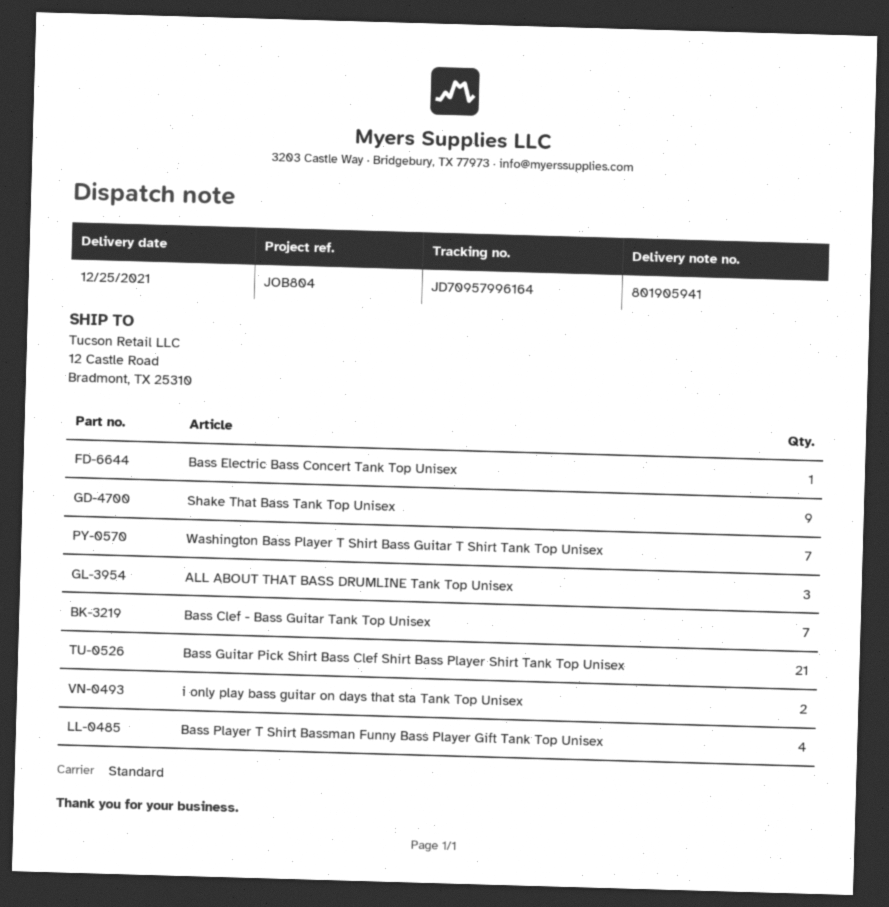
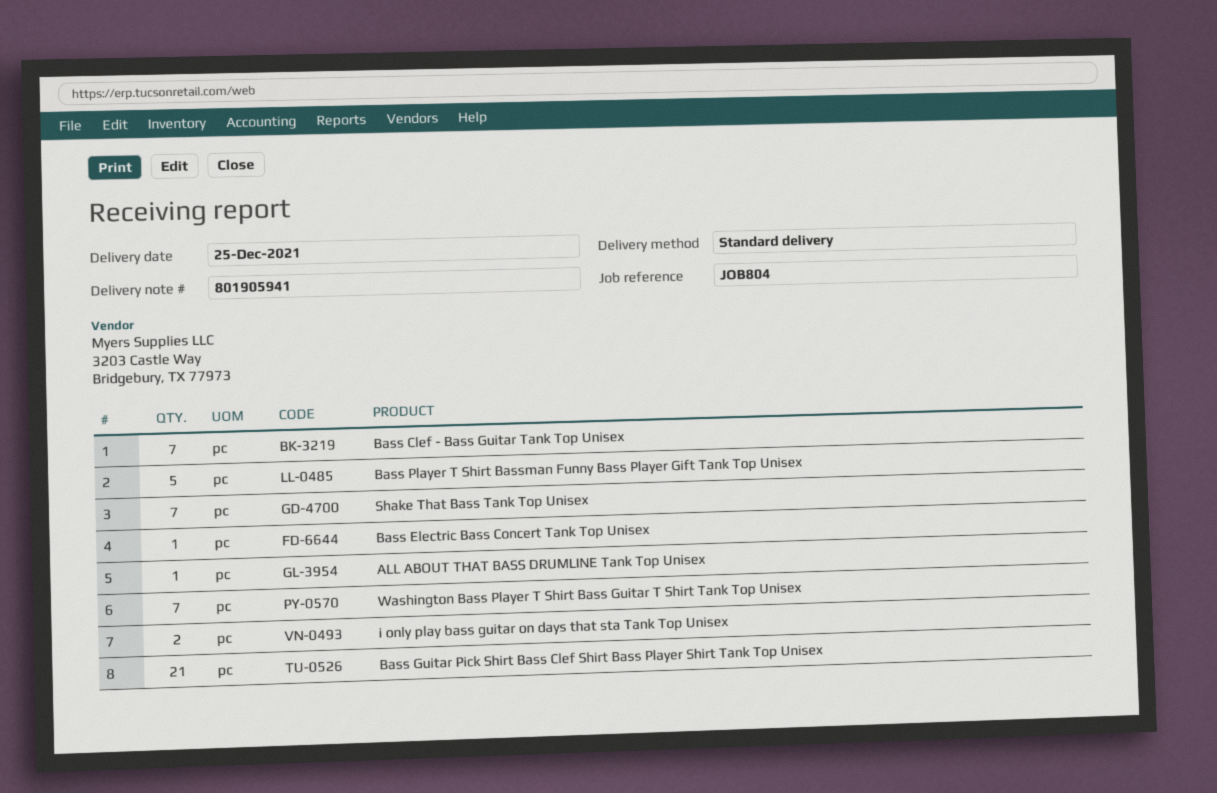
Shake That Bass Tank Top Unisex: 9 -> 7
ALL ABOUT THAT BASS DRUMLINE Tank Top Unisex: 3 -> 1
Bass Player T Shirt Bassman Funny Bass Player Gift Tank Top Unisex: 4 -> 5

